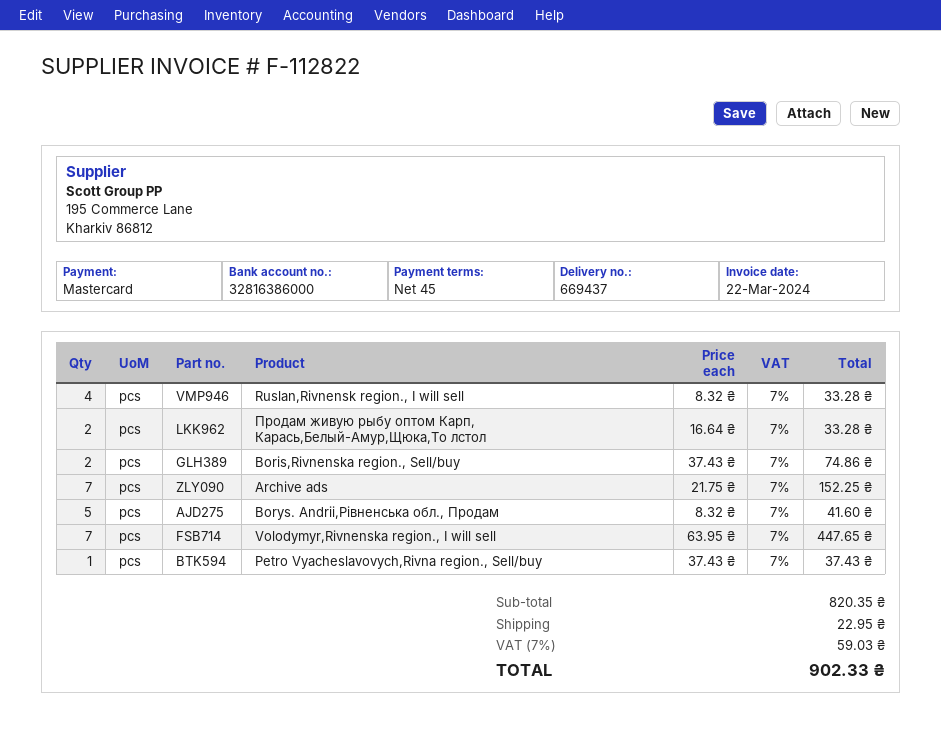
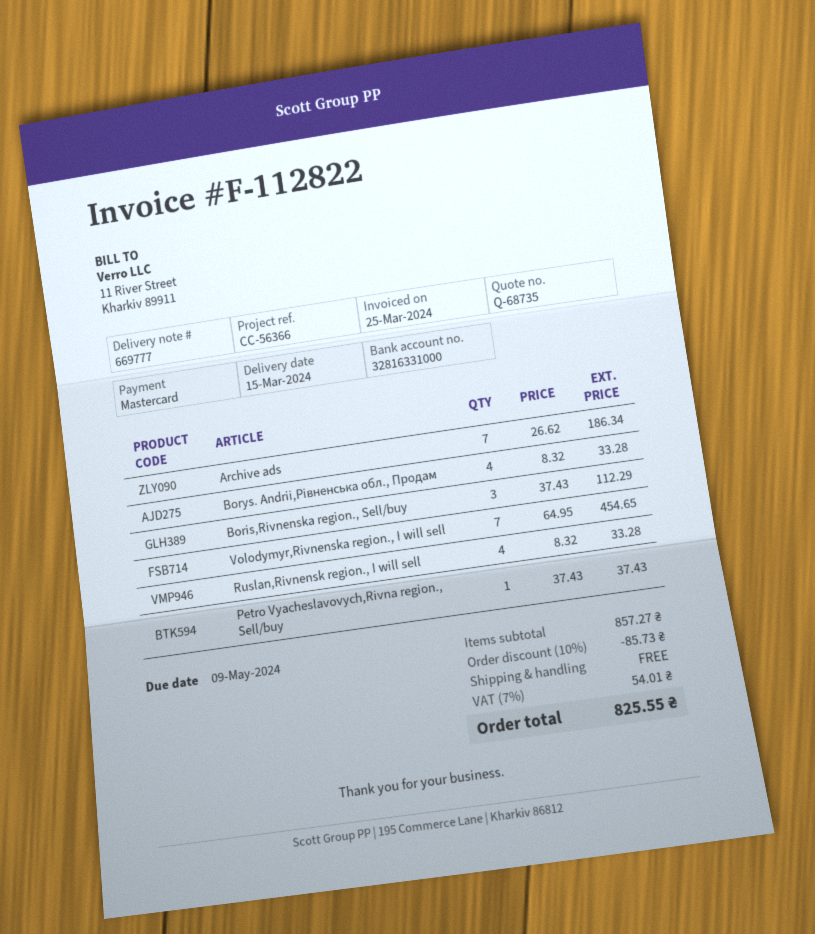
delivery note number: 669437 -> 669777
invoice date: 2024-03-22 -> 2024-03-25
bank account: 32816386000 -> 32816331000
Продам живую рыбу оптом Карп, Карась,Белый-Амур,Щюка,То лстол: 2 x 16.64 = 33.28 -> none
Boris,Rivnenska region., Sell/buy: 2 x 37.43 = 74.86 -> 3 x 37.43 = 112.29
Archive ads: 7 x 21.75 = 152.25 -> 7 x 26.62 = 186.34
Borys. Andrii,Рівненська обл., Продам: 5 x 8.32 = 41.60 -> 4 x 8.32 = 33.28
Volodymyr,Rivnenska region., I will sell: 7 x 63.95 = 447.65 -> 7 x 64.95 = 454.65
subtotal: 820.35 -> 857.27
discount: none -> 10% = 85.73
shipping: 22.95 -> 0.00
tax: 7% = 59.03 -> 7% = 54.01
total: 902.33 -> 825.55

